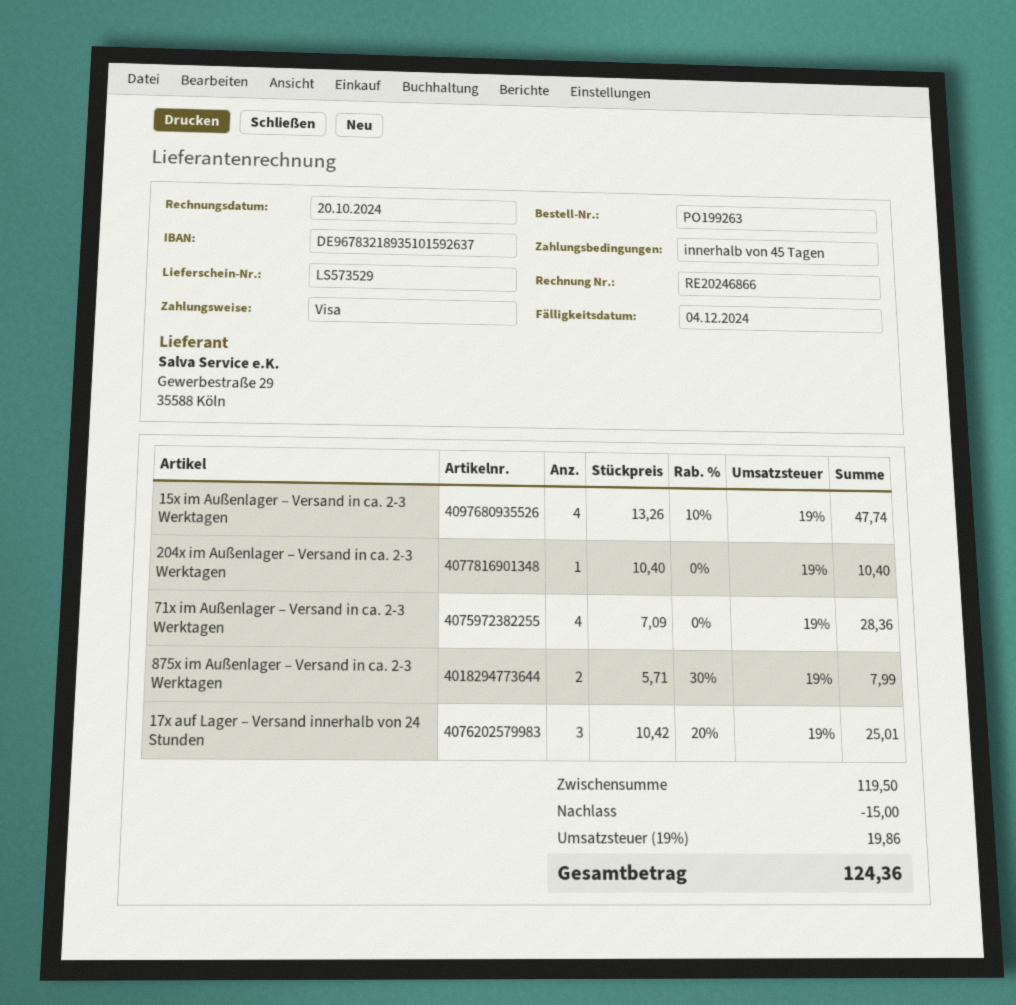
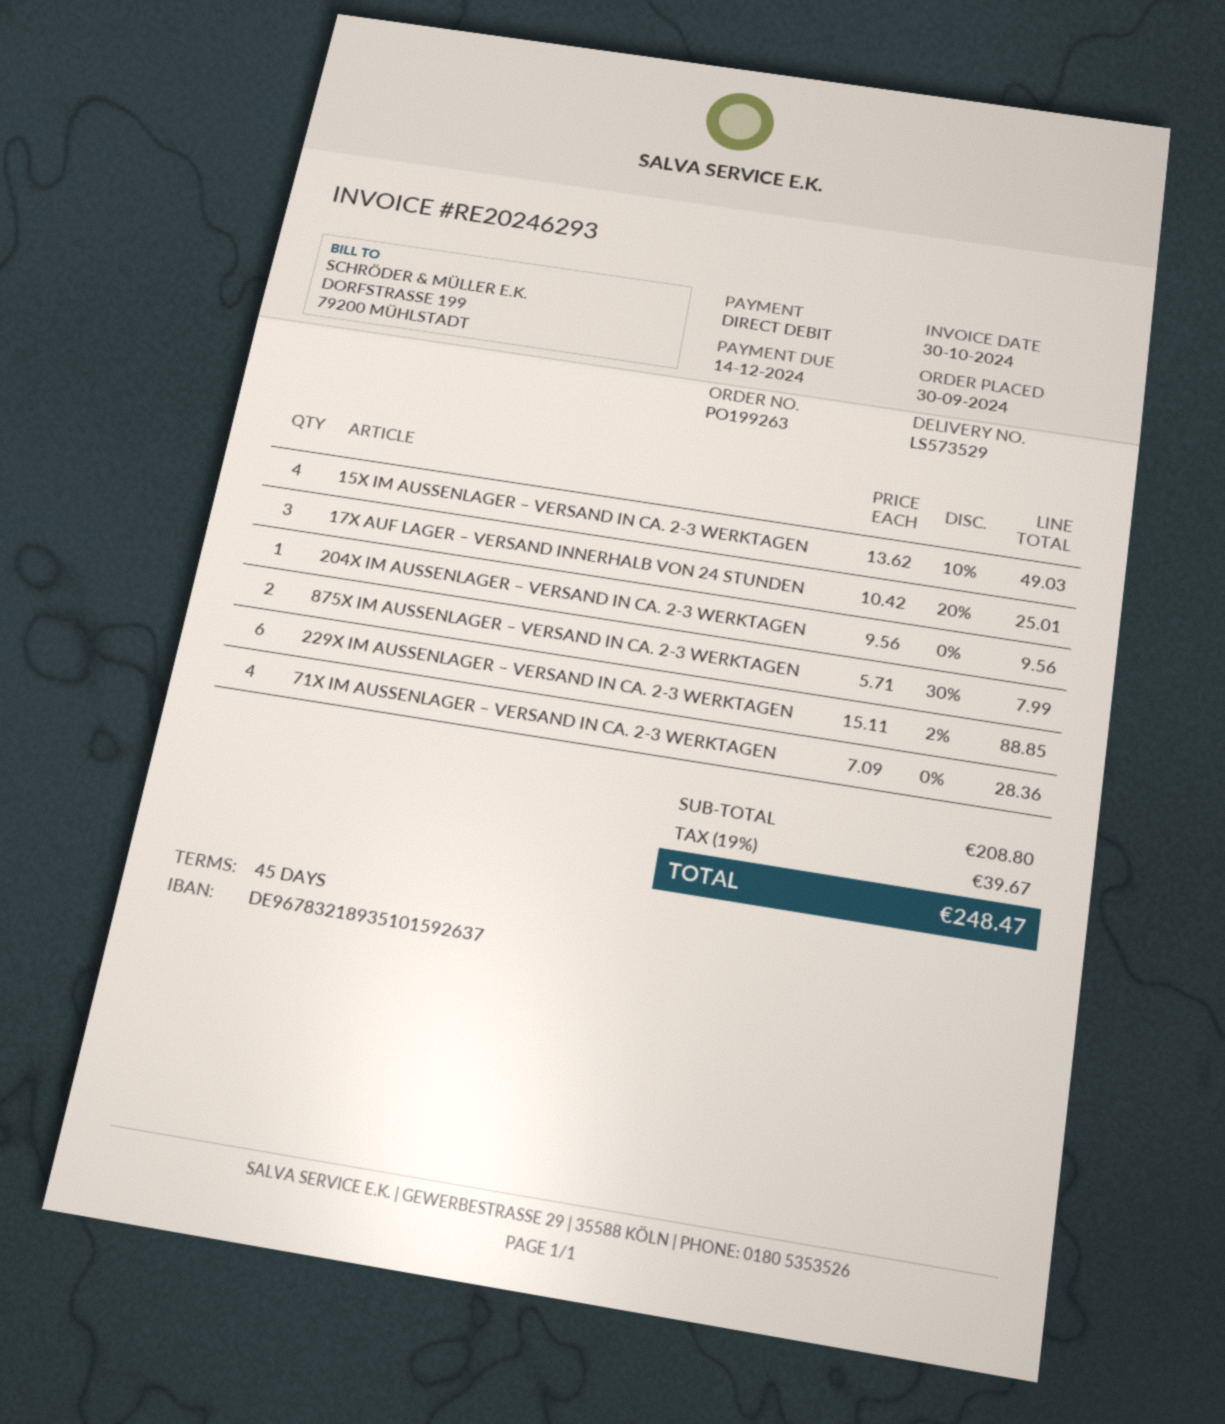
invoice number: RE20246866 -> RE20246293
invoice date: 2024-10-20 -> 2024-10-30
due date: 2024-12-04 -> 2024-12-14
payment method: Visa -> direct debit
15x im Außenlager – Versand in ca. 2-3 Werktagen: 4 x 13.26 - 10% = 47.74 -> 4 x 13.62 - 10% = 49.03
204x im Außenlager – Versand in ca. 2-3 Werktagen: 1 x 10.40 = 10.40 -> 1 x 9.56 = 9.56
229X IM AUSSENLAGER – VERSAND IN CA. 2-3 WERKTAGEN: none -> 6 x 15.11 - 2% = 88.85
subtotal: 119.50 -> 208.80
discount: 15.00 -> none
tax: 19% = 19.86 -> 19% = 39.67
total: 124.36 -> 248.47

